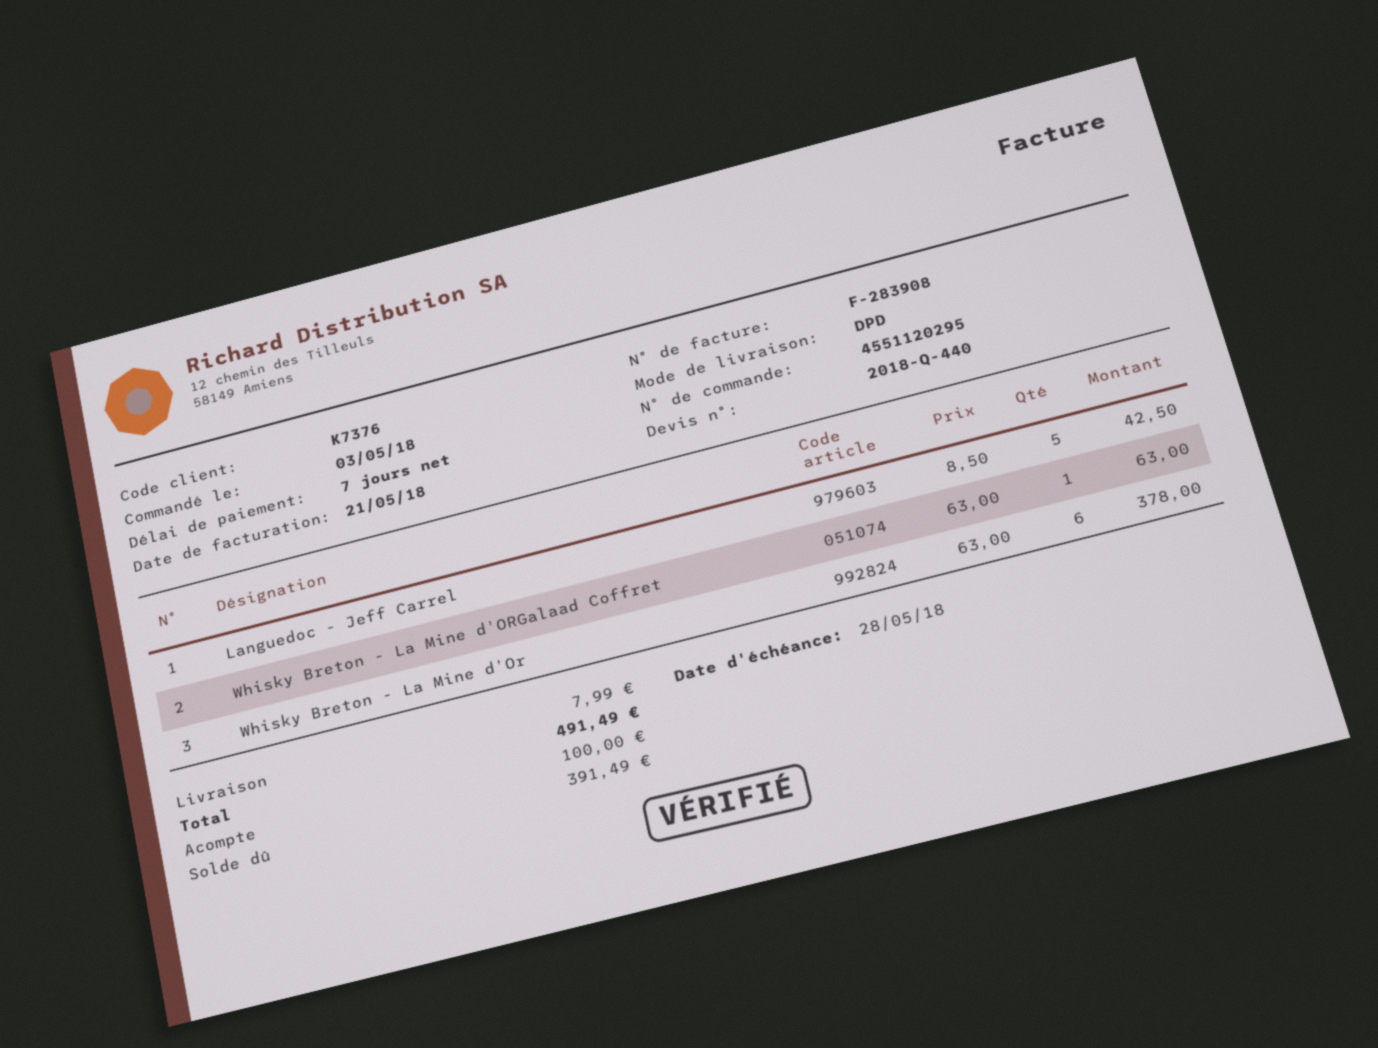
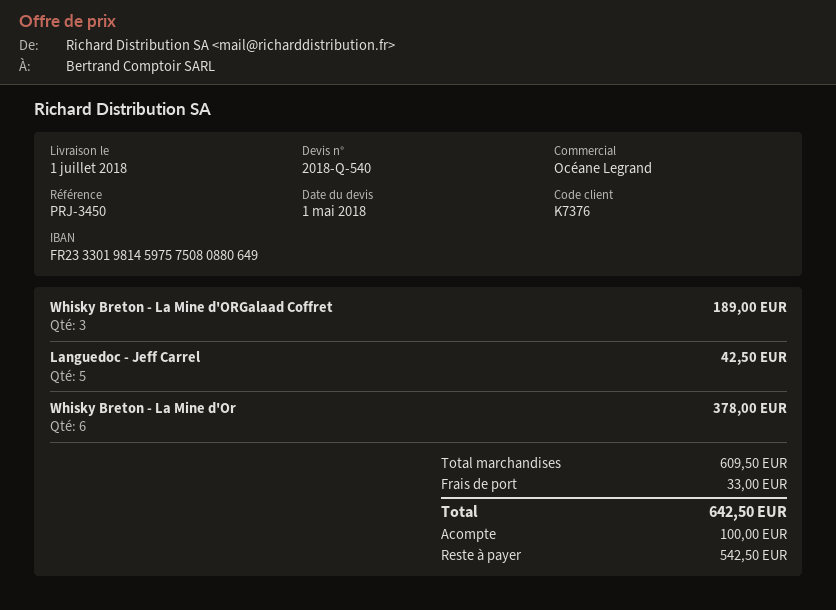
quote number: 2018-Q-440 -> 2018-Q-540
Whisky Breton - La Mine d'ORGalaad Coffret: 1 for 63.00 -> 3 for 189.00
shipping: 7.99 -> 33.00
total: 491.49 -> 642.50
balance: 391.49 -> 542.50

